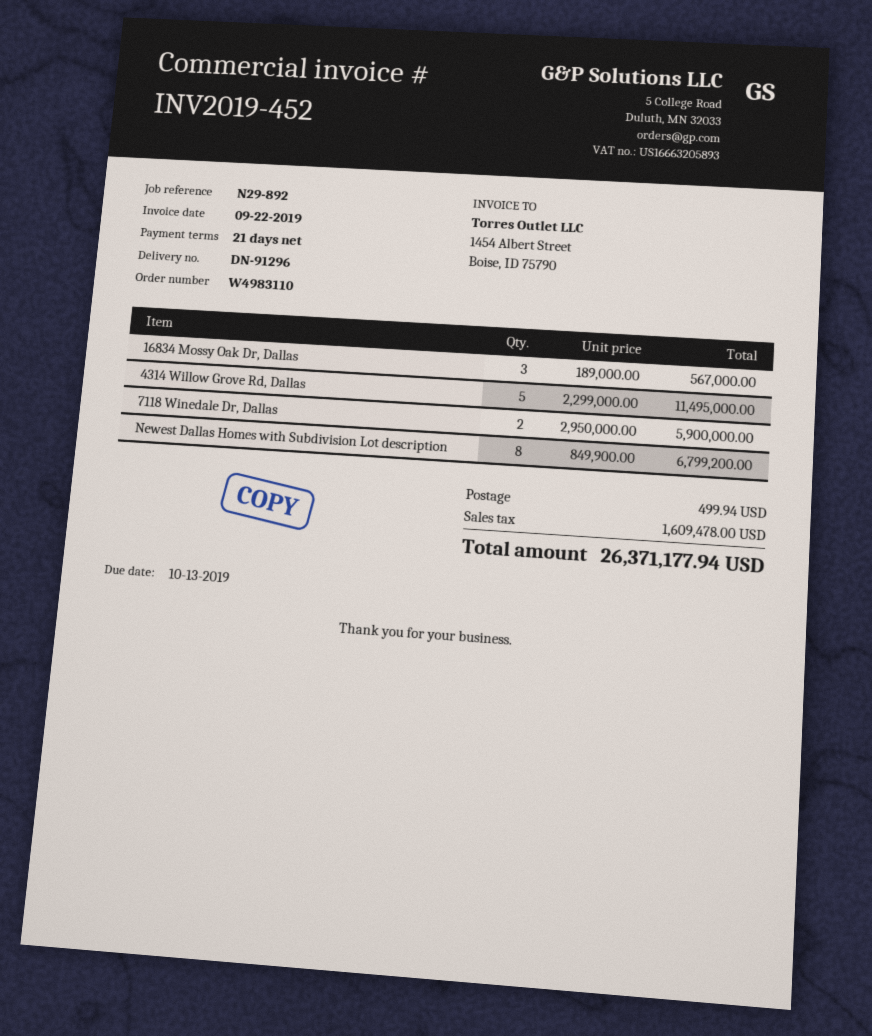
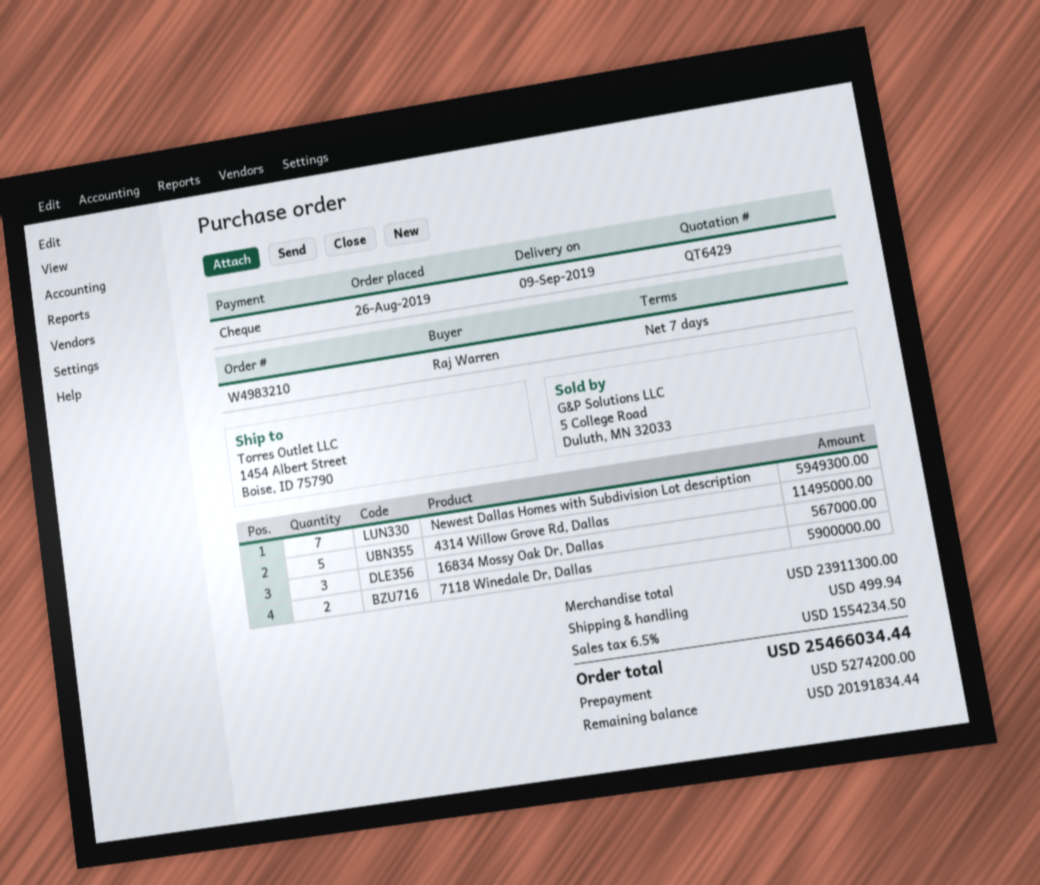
order number: W4983110 -> W4983210
payment terms: 21 days -> 7 days
Newest Dallas Homes with Subdivision Lot description: 8 for 6799200.00 -> 7 for 5949300.00
tax: 1609478.00 -> 1554234.50
total: 26371177.94 -> 25466034.44

